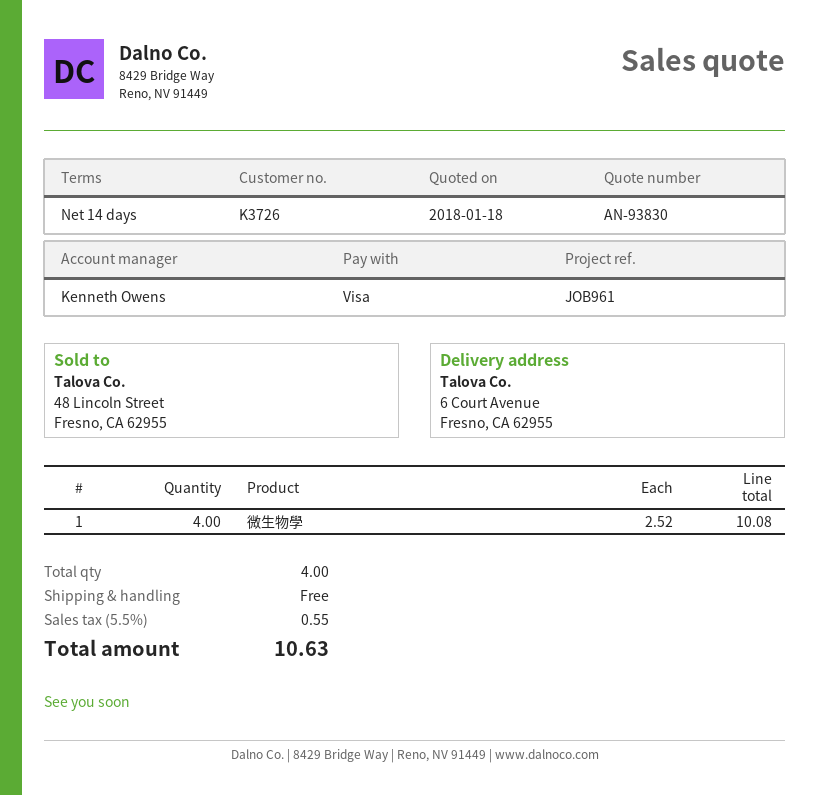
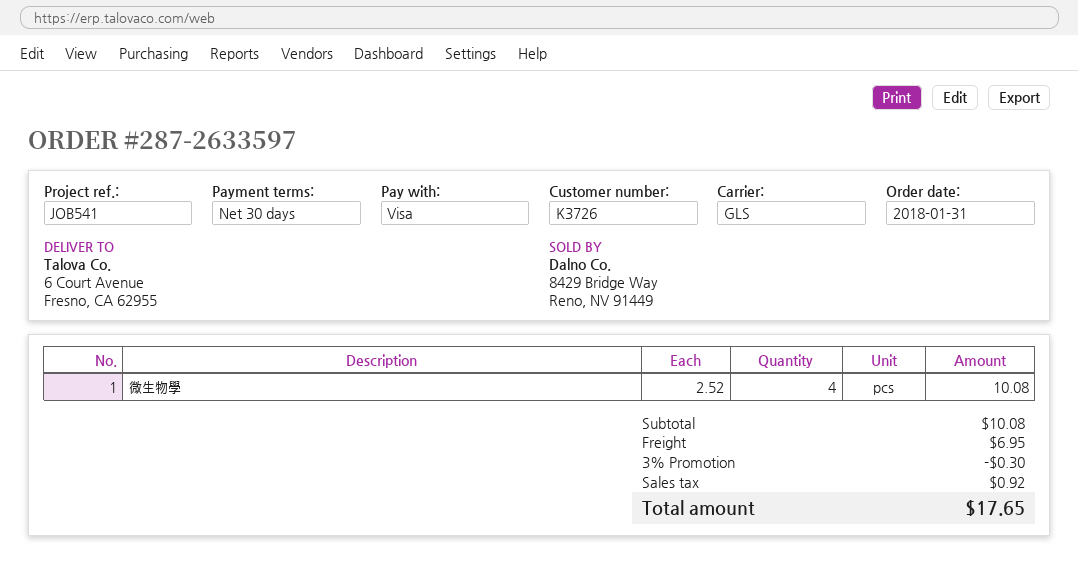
payment terms: 14 days -> 30 days
reference: JOB961 -> JOB541
discount: none -> 3% = 0.30
shipping: 0.00 -> 6.95
tax: 0.55 -> 0.92
total: 10.63 -> 17.65

